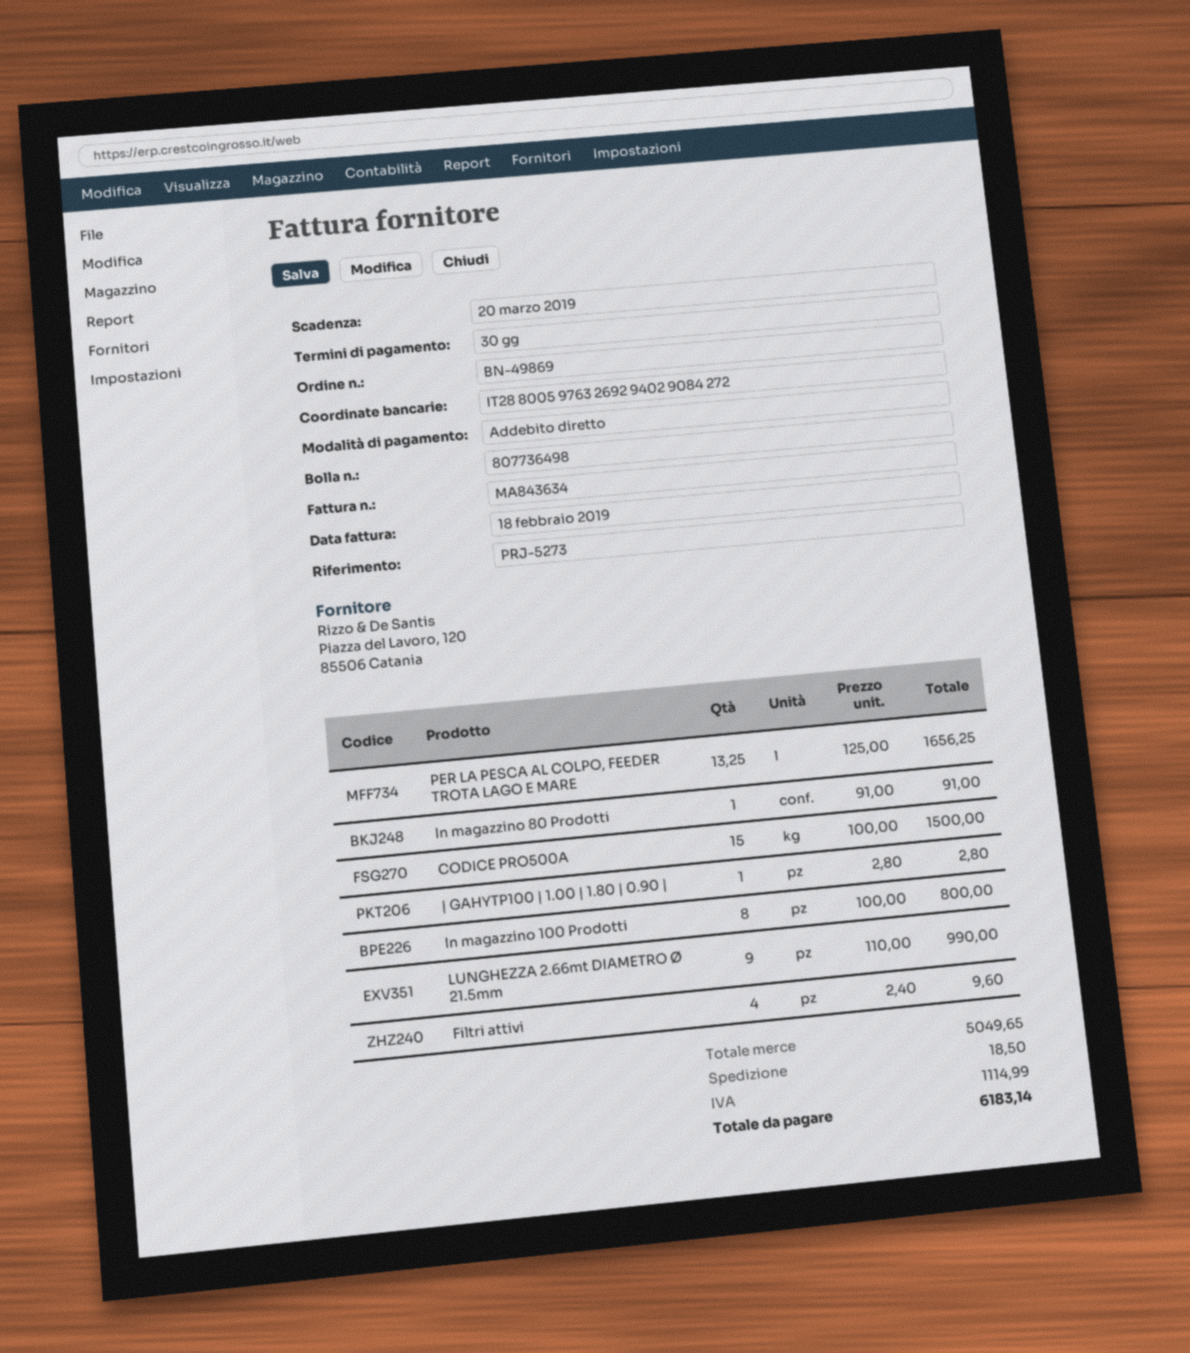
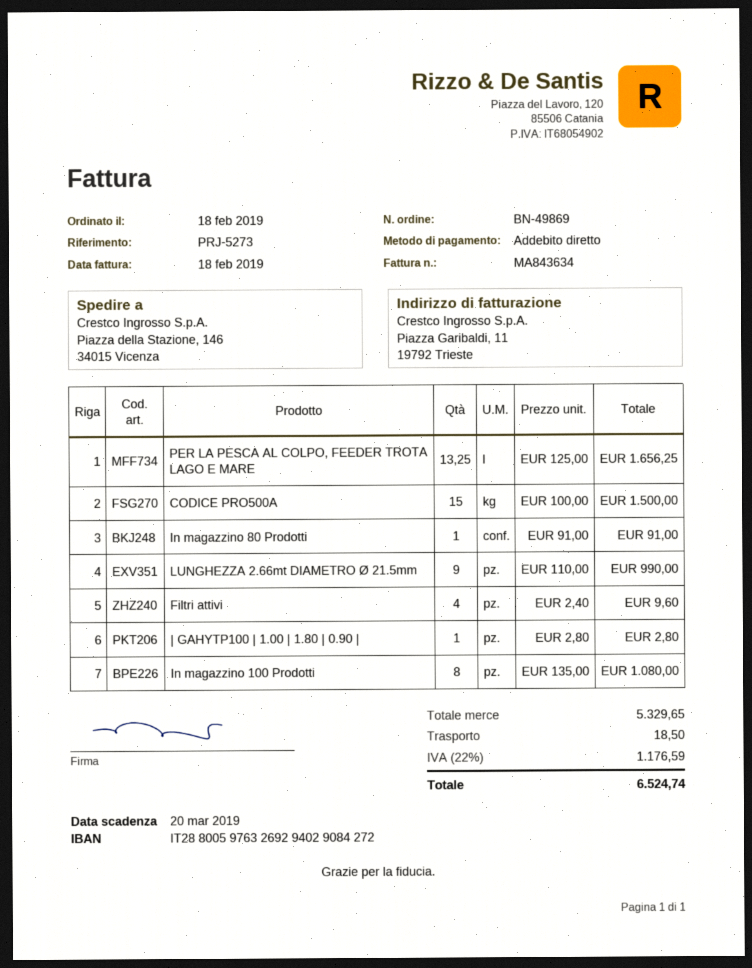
In magazzino 100 Prodotti: 8 x 100.00 = 800.00 -> 8 x 135.00 = 1080.00
subtotal: 5049.65 -> 5329.65
tax: 1114.99 -> 1176.59
total: 6183.14 -> 6524.74

